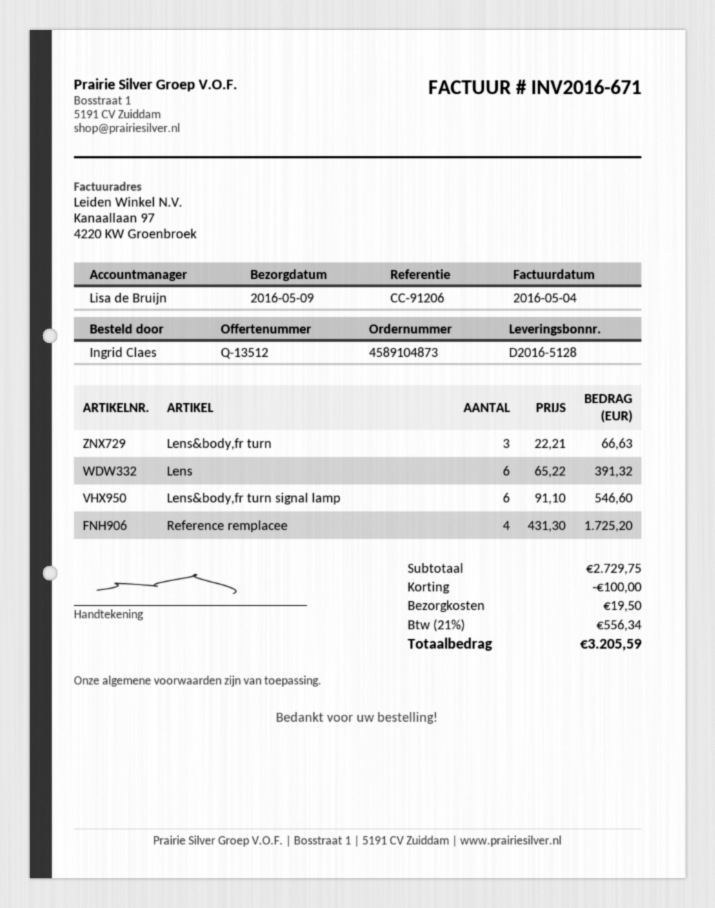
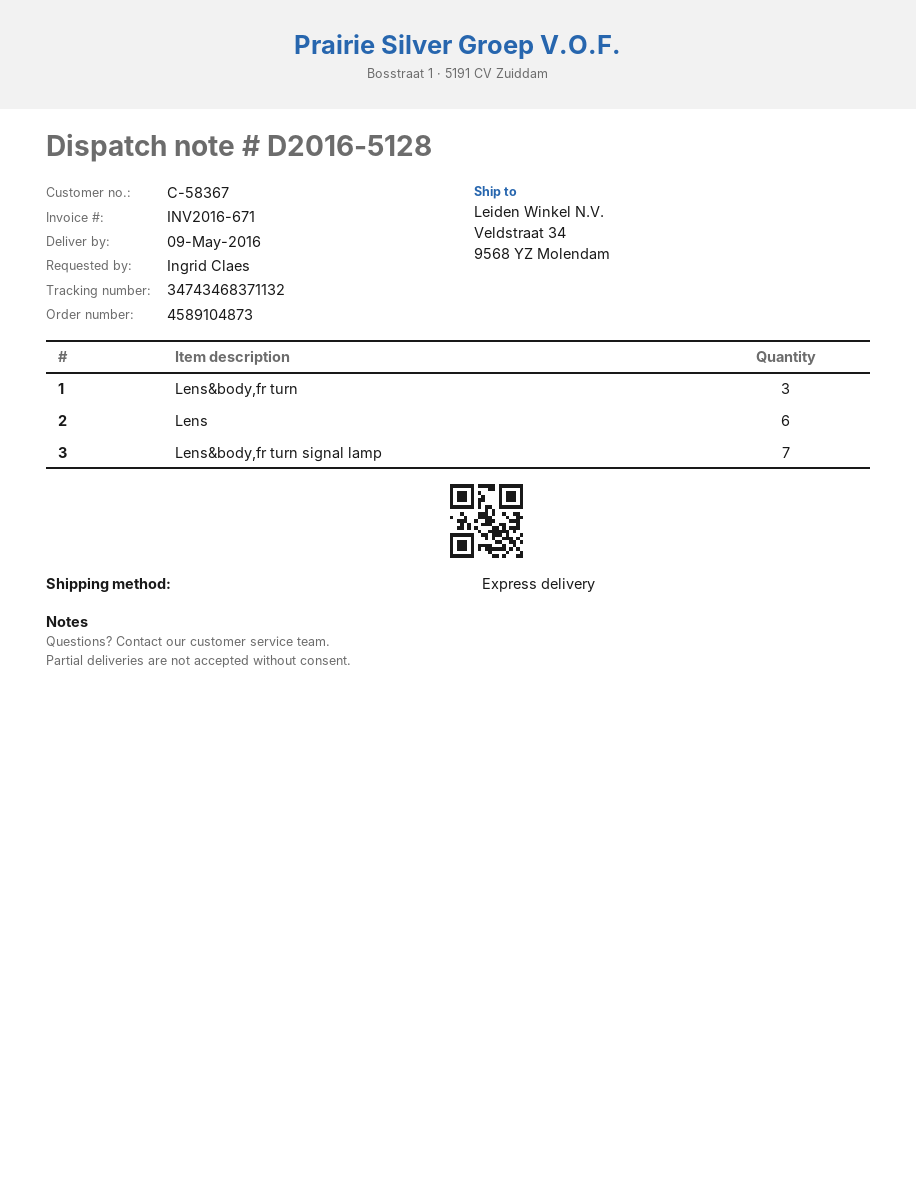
Lens&body,fr turn signal lamp: 6 -> 7
Reference remplacee: 4 -> none

